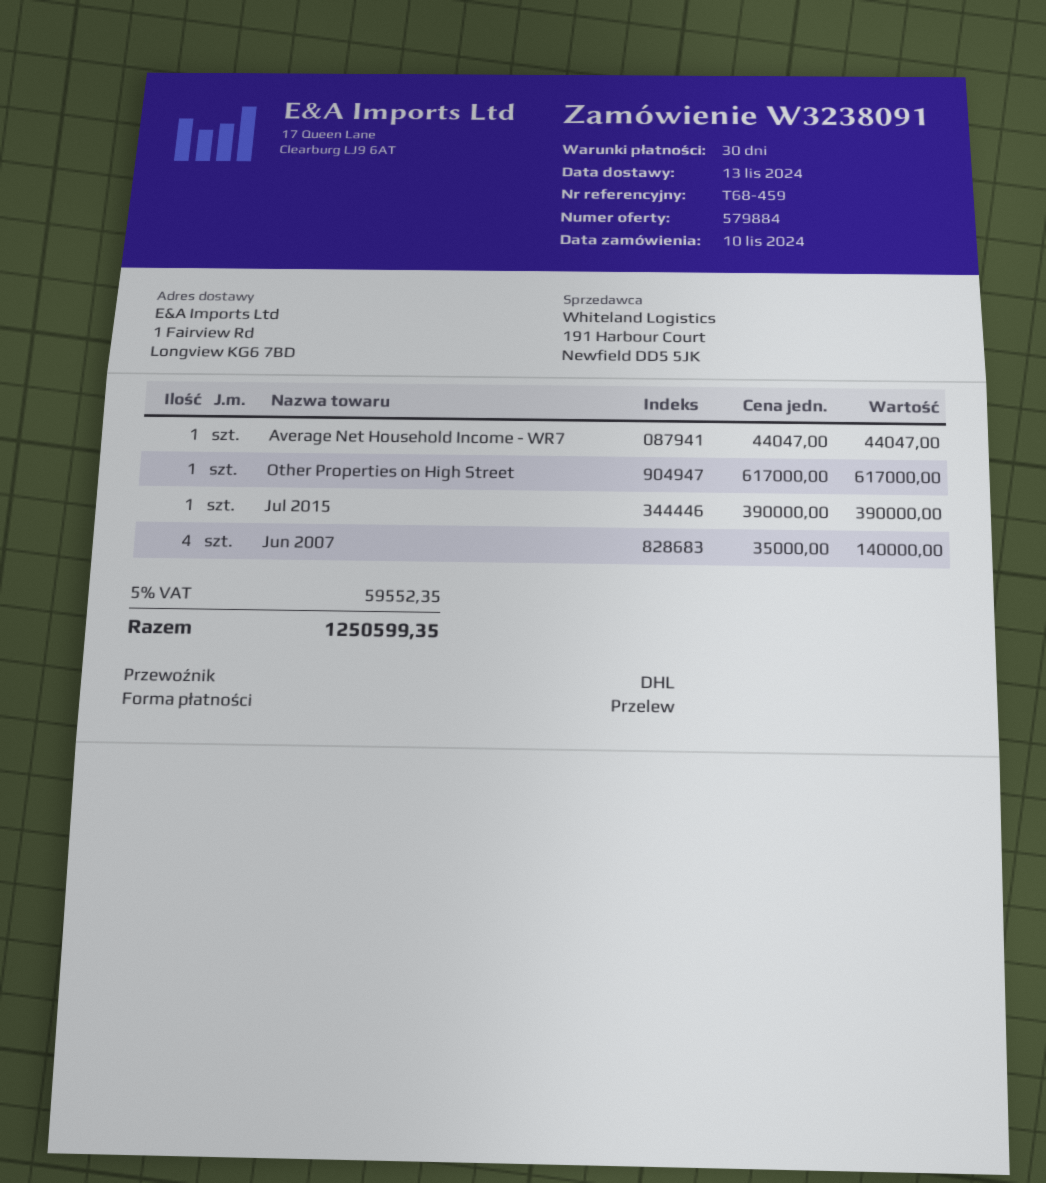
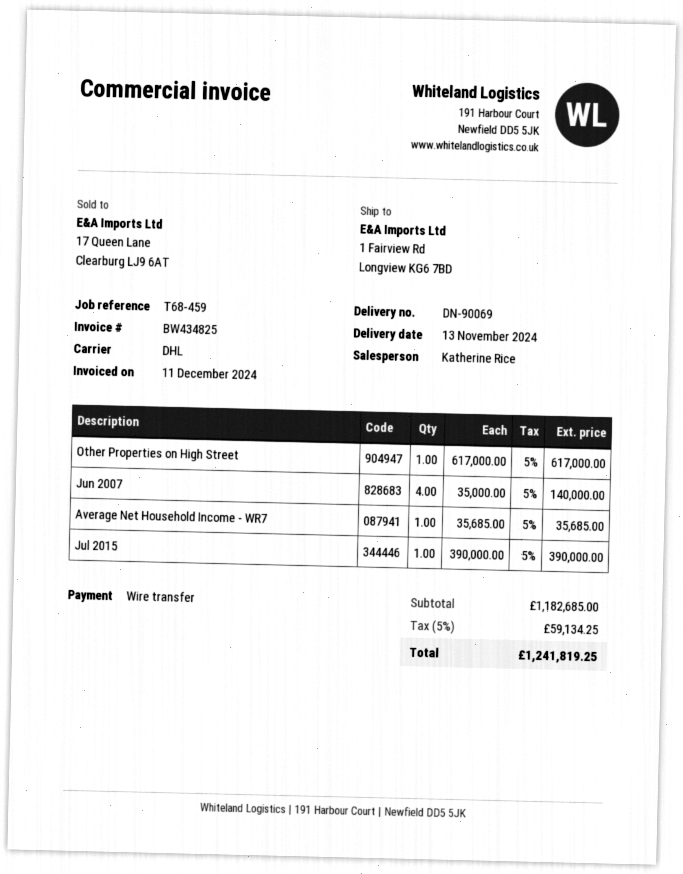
Average Net Household Income - WR7: 1 x 44047.00 = 44047.00 -> 1 x 35685.00 = 35685.00
tax: 5% = 59552.35 -> 5% = 59134.25
total: 1250599.35 -> 1241819.25

